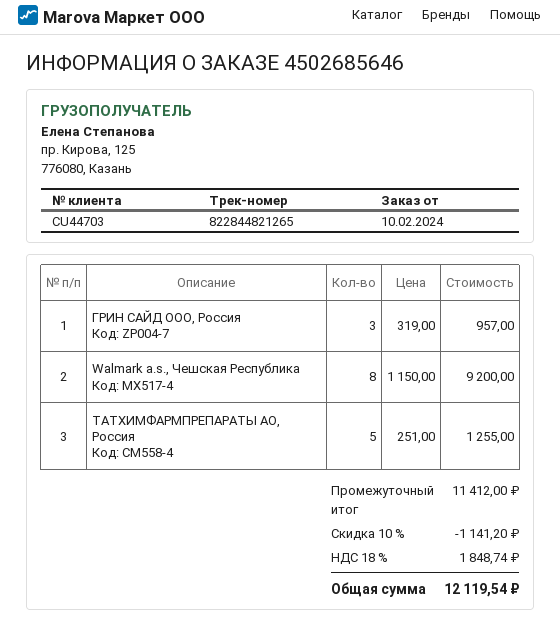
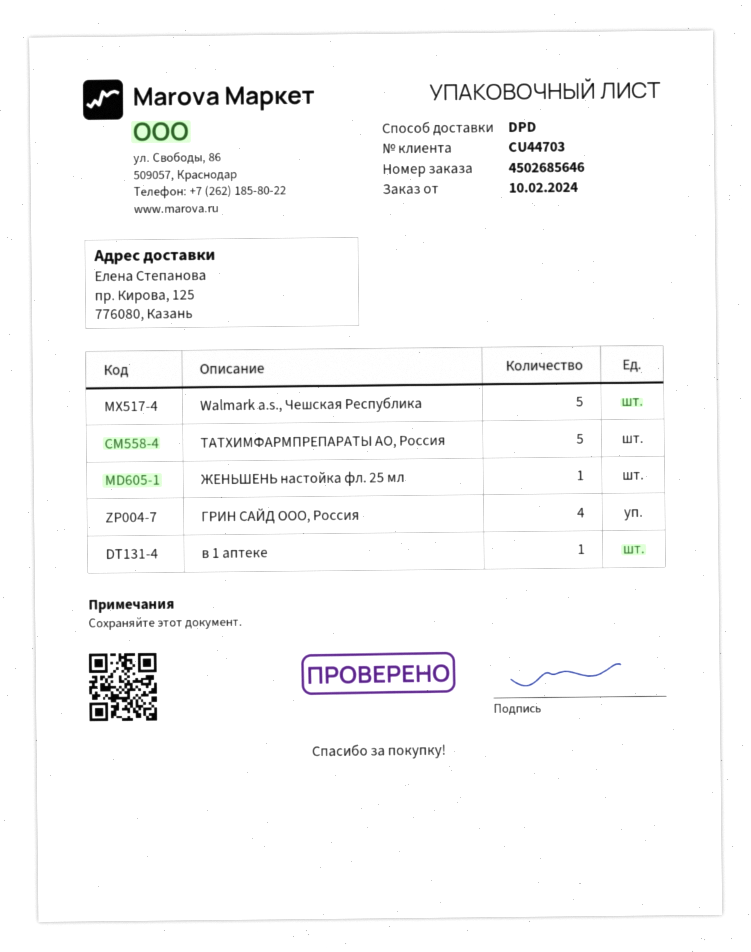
ГРИН САЙД ООО, Россия: 3 -> 4
Walmark a.s., Чешская Республика: 8 -> 5
ЖЕНЬШЕНЬ настойка фл. 25 мл: none -> 1
в 1 аптеке: none -> 1

